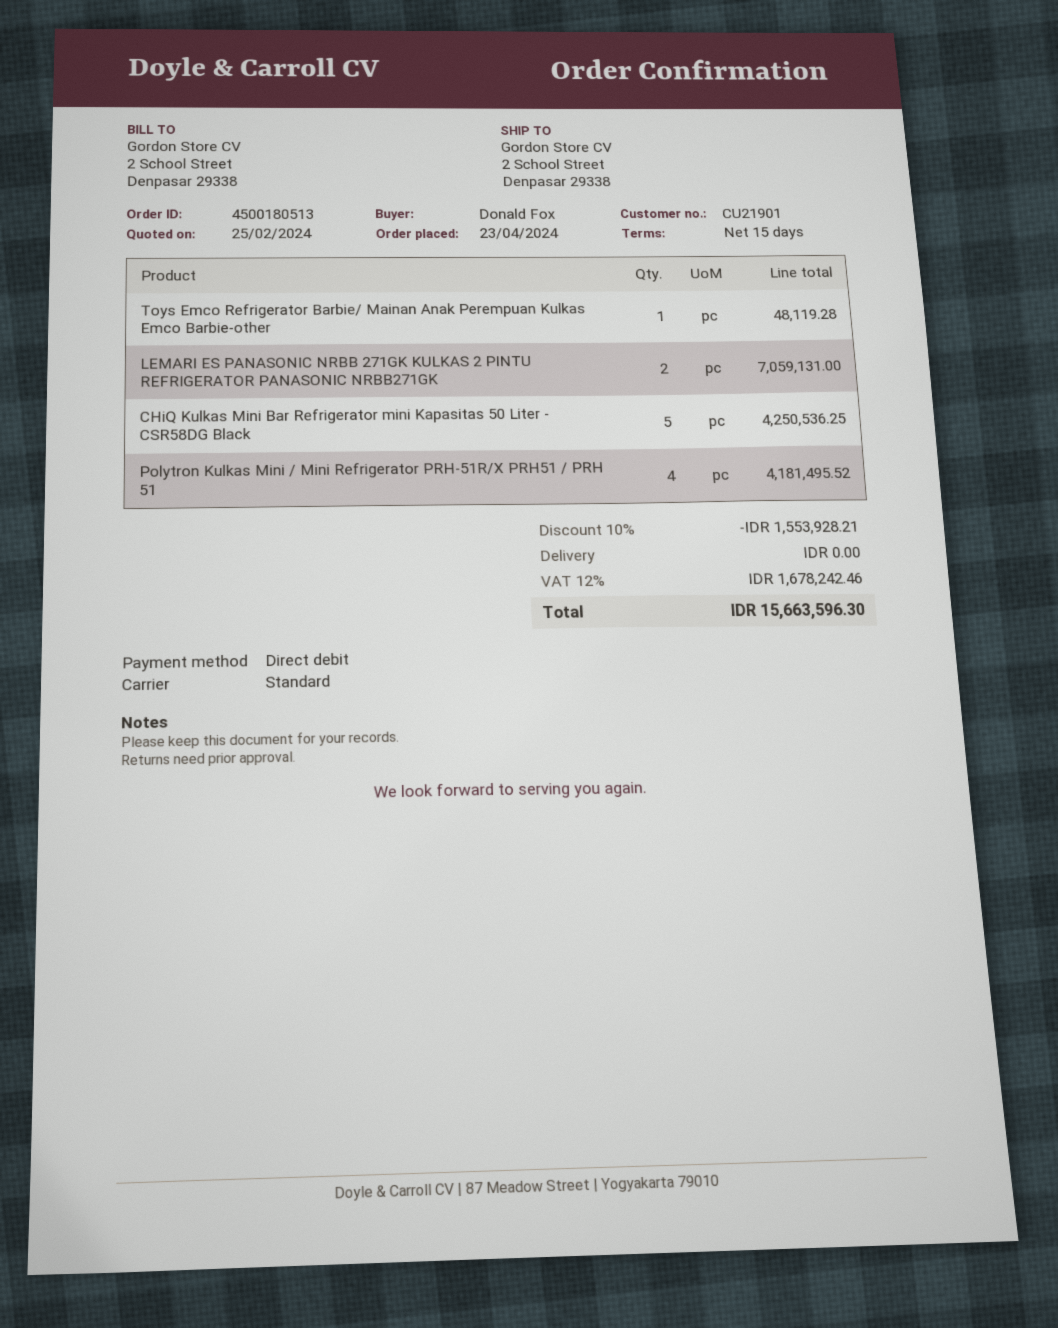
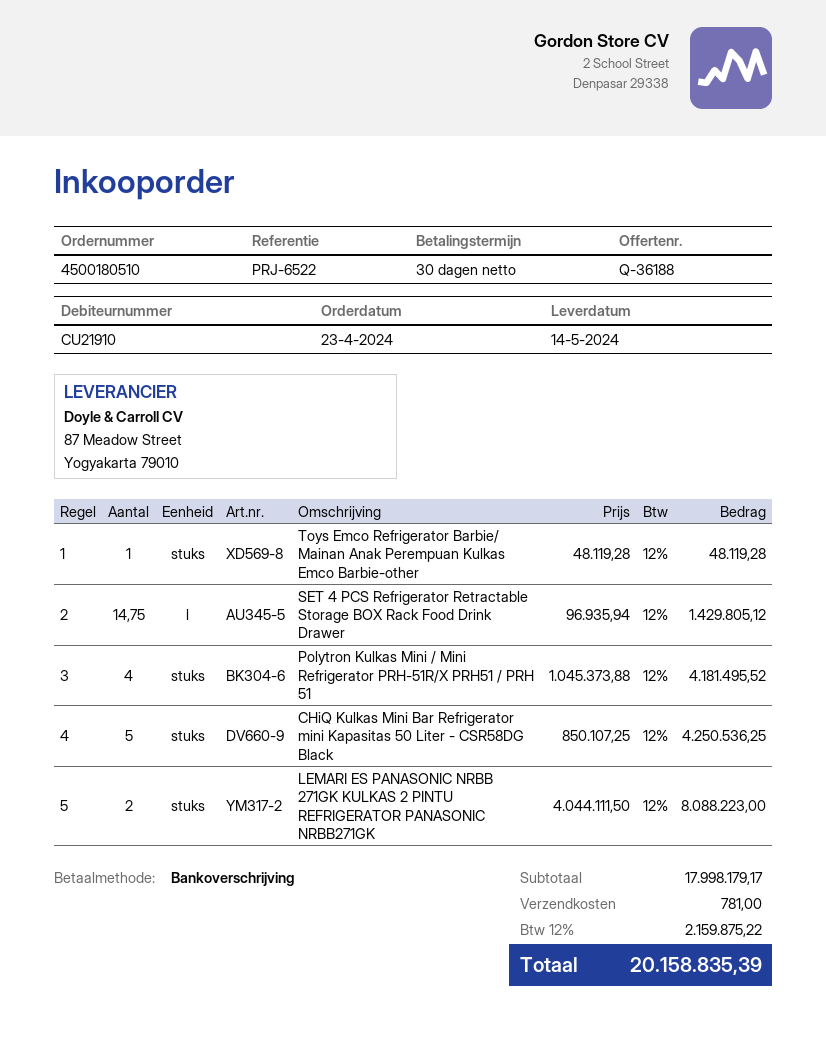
order number: 4500180513 -> 4500180510
payment terms: 15 days -> 30 days
customer number: CU21901 -> CU21910
payment method: direct debit -> bank transfer
LEMARI ES PANASONIC NRBB 271GK KULKAS 2 PINTU REFRIGERATOR PANASONIC NRBB271GK: 2 for 7059131.00 -> 2 for 8088223.00
SET 4 PCS Refrigerator Retractable Storage BOX Rack Food Drink Drawer: none -> 14.75 for 1429805.12
discount: 10% = 1553928.21 -> none
shipping: 0.00 -> 781.00
tax: 12% = 1678242.46 -> 12% = 2159875.22
total: 15663596.30 -> 20158835.39

